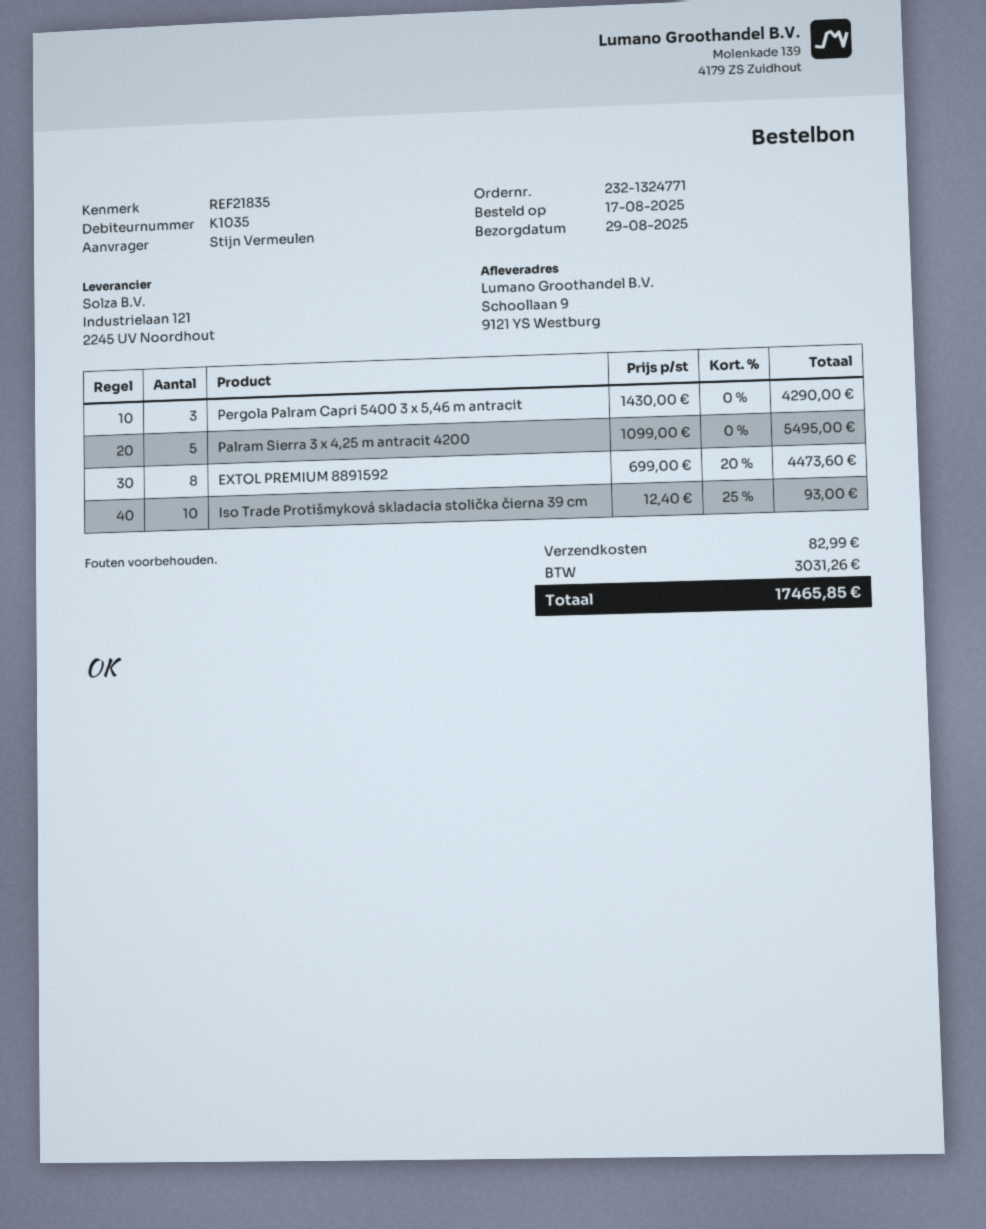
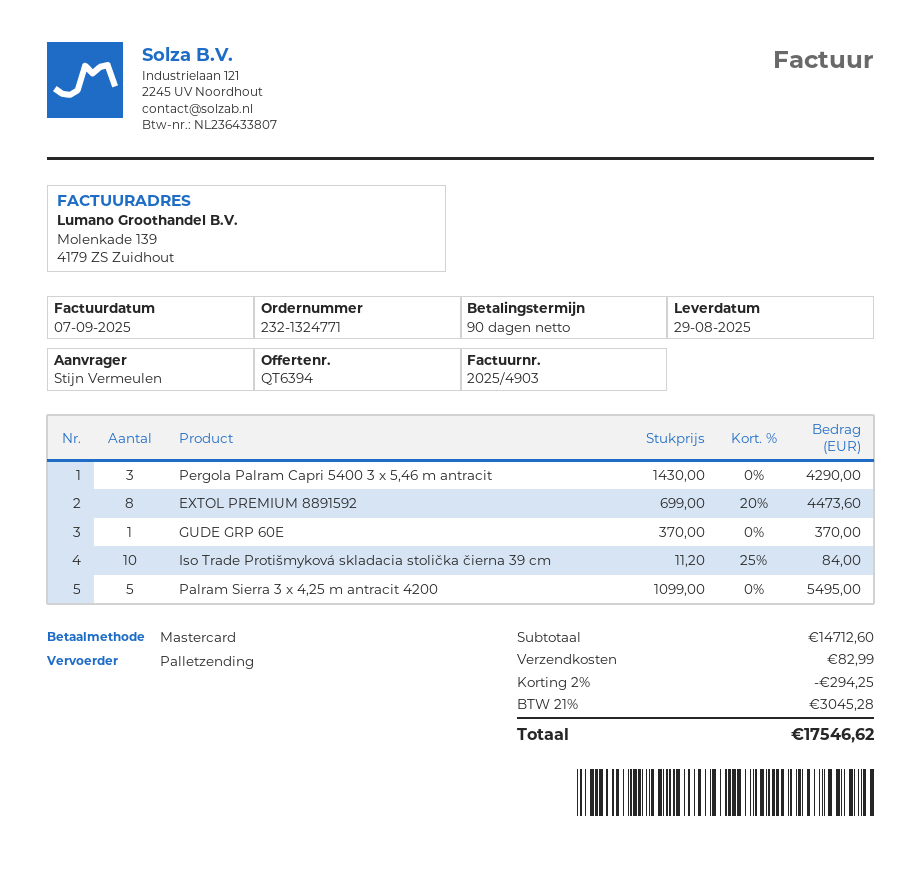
Iso Trade Protišmyková skladacia stolička čierna 39 cm: 10 x 12.40 - 25% = 93.00 -> 10 x 11.20 - 25% = 84.00
GUDE GRP 60E: none -> 1 x 370.00 = 370.00
discount: none -> 2% = 294.25
tax: 3031.26 -> 3045.28
total: 17465.85 -> 17546.62

